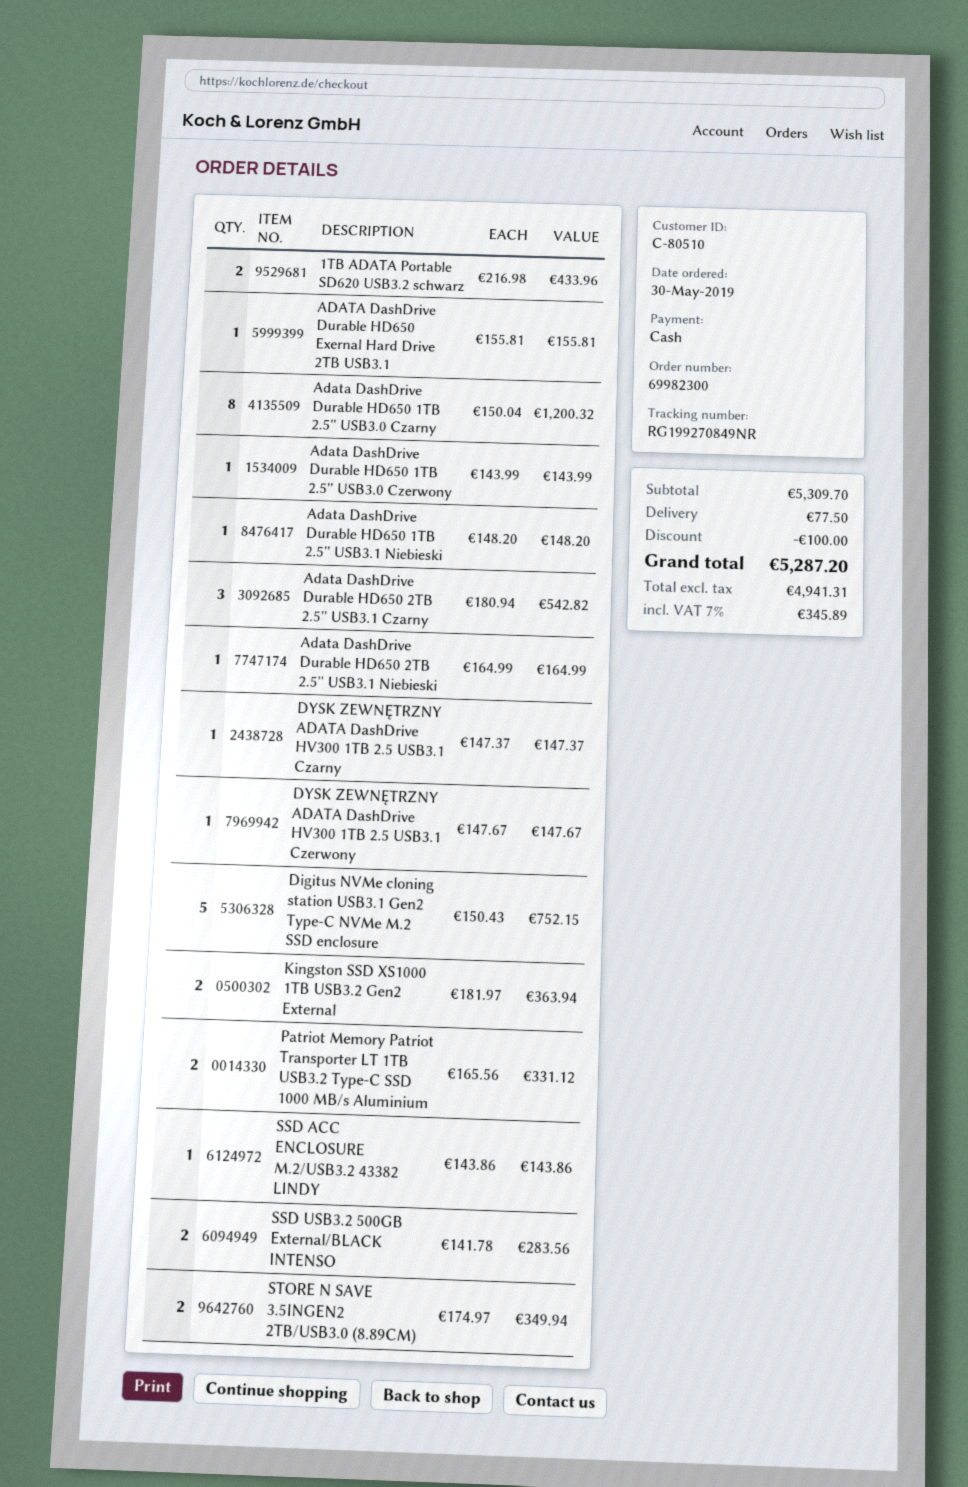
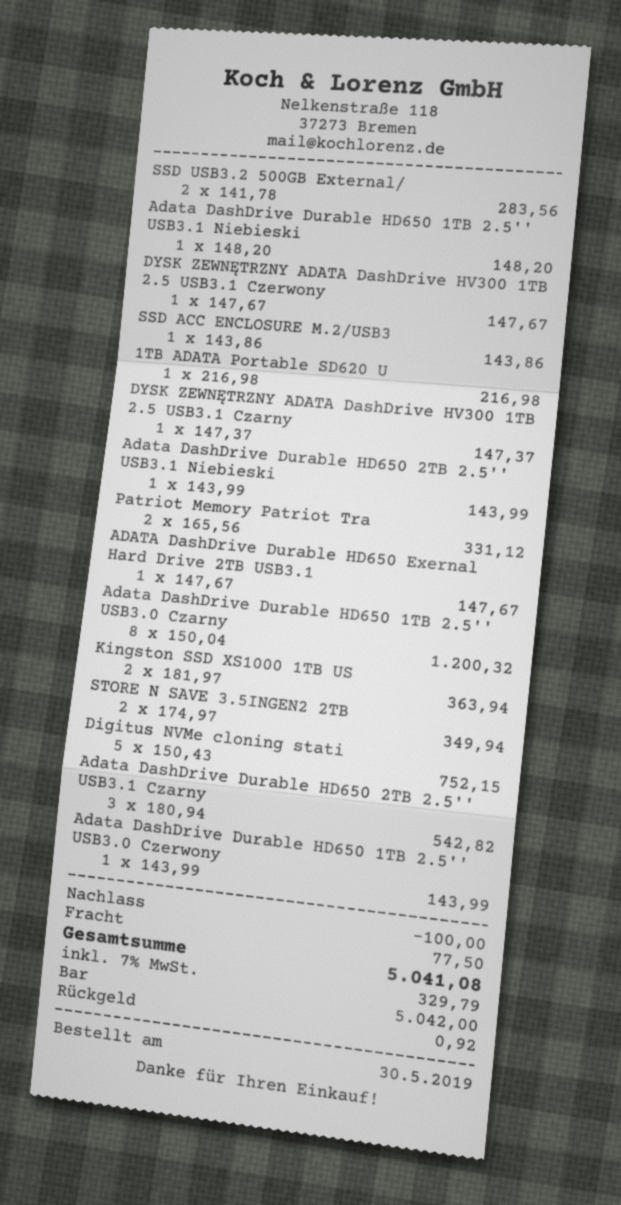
1TB ADATA Portable SD620 USB3.2 schwarz: 2 x 216.98 = 433.96 -> 1 x 216.98 = 216.98
ADATA DashDrive Durable HD650 Exernal Hard Drive 2TB USB3.1: 1 x 155.81 = 155.81 -> 1 x 147.67 = 147.67
Adata DashDrive Durable HD650 2TB 2.5'' USB3.1 Niebieski: 1 x 164.99 = 164.99 -> 1 x 143.99 = 143.99
tax: 7% = 345.89 -> 7% = 329.79
total: 5287.20 -> 5041.08

